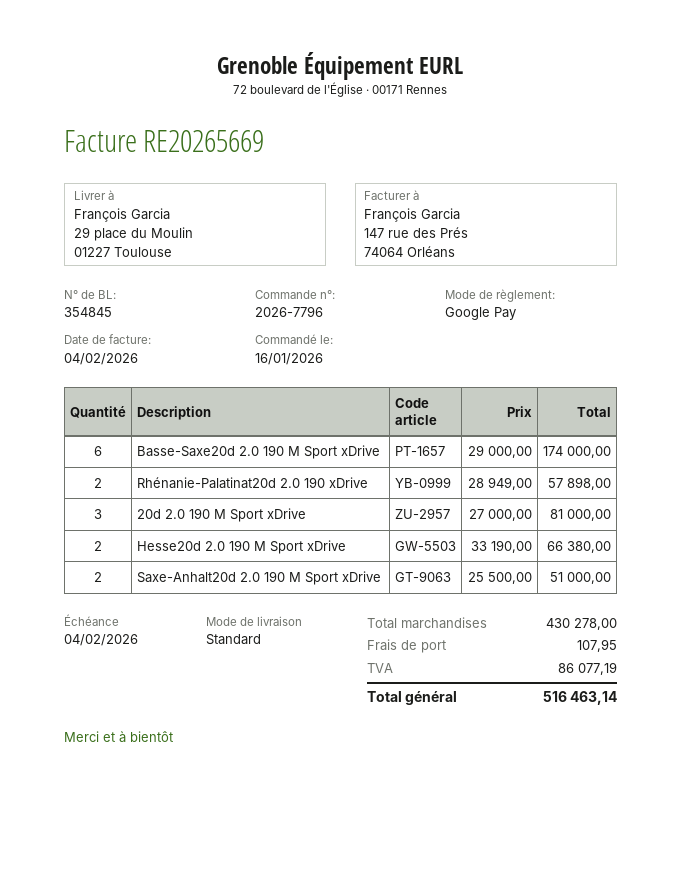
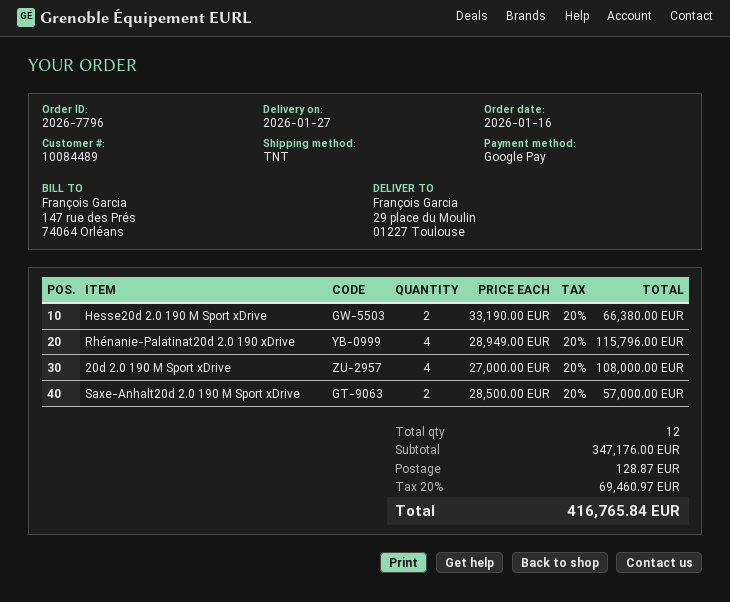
shipping method: standard -> TNT
Basse-Saxe20d 2.0 190 M Sport xDrive: 6 x 29000.00 = 174000.00 -> none
Rhénanie-Palatinat20d 2.0 190 xDrive: 2 x 28949.00 = 57898.00 -> 4 x 28949.00 = 115796.00
20d 2.0 190 M Sport xDrive: 3 x 27000.00 = 81000.00 -> 4 x 27000.00 = 108000.00
Saxe-Anhalt20d 2.0 190 M Sport xDrive: 2 x 25500.00 = 51000.00 -> 2 x 28500.00 = 57000.00
subtotal: 430278.00 -> 347176.00
shipping: 107.95 -> 128.87
tax: 86077.19 -> 69460.97
total: 516463.14 -> 416765.84

